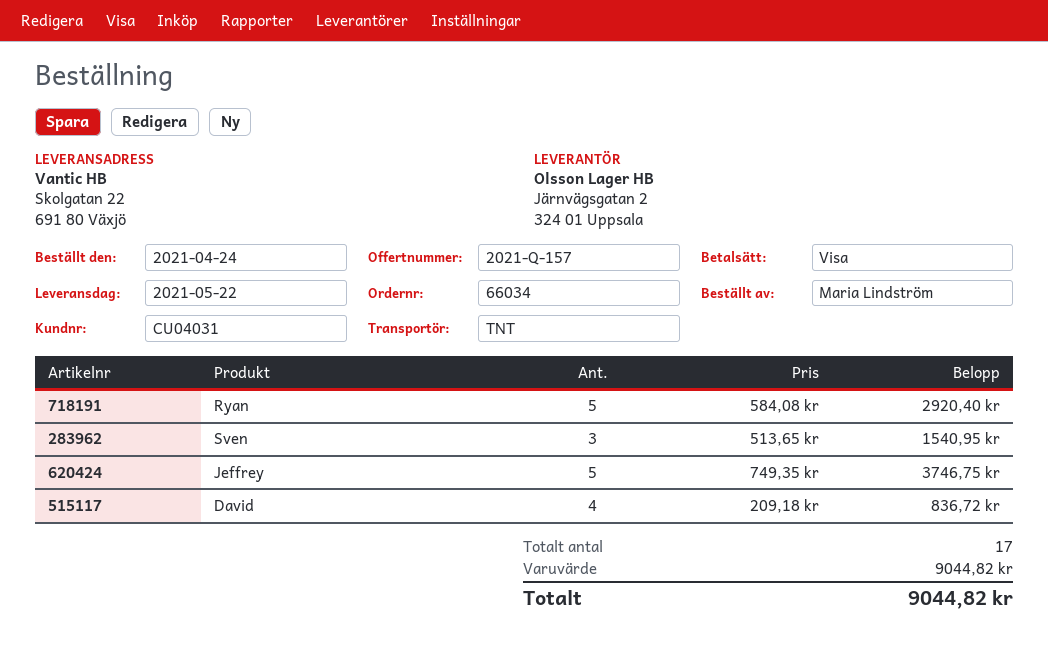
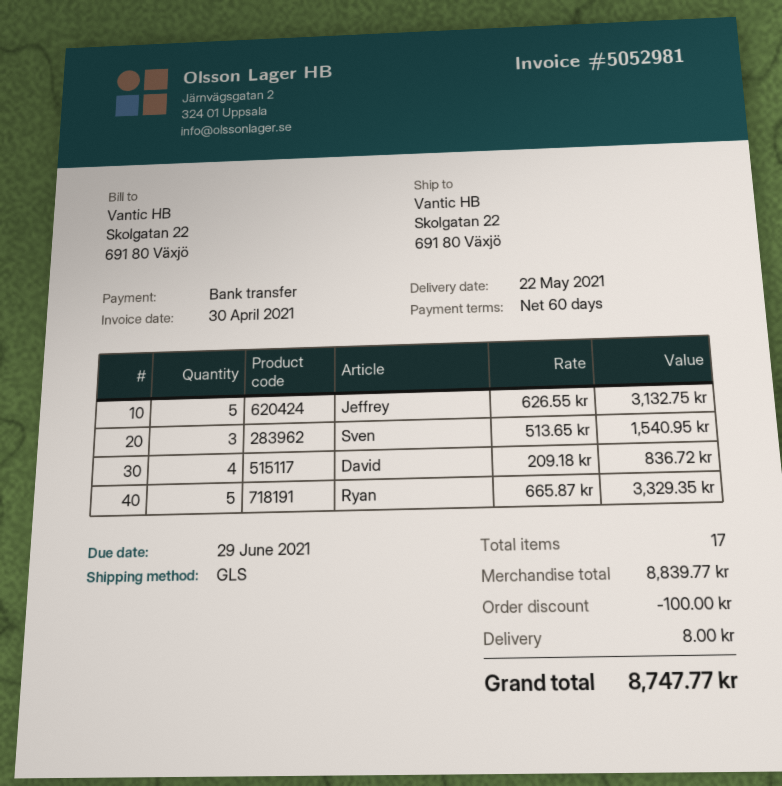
payment method: Visa -> bank transfer
shipping method: TNT -> GLS
Ryan: 5 x 584.08 = 2920.40 -> 5 x 665.87 = 3329.35
Jeffrey: 5 x 749.35 = 3746.75 -> 5 x 626.55 = 3132.75
subtotal: 9044.82 -> 8839.77
discount: none -> 100.00
shipping: none -> 8.00
total: 9044.82 -> 8747.77

